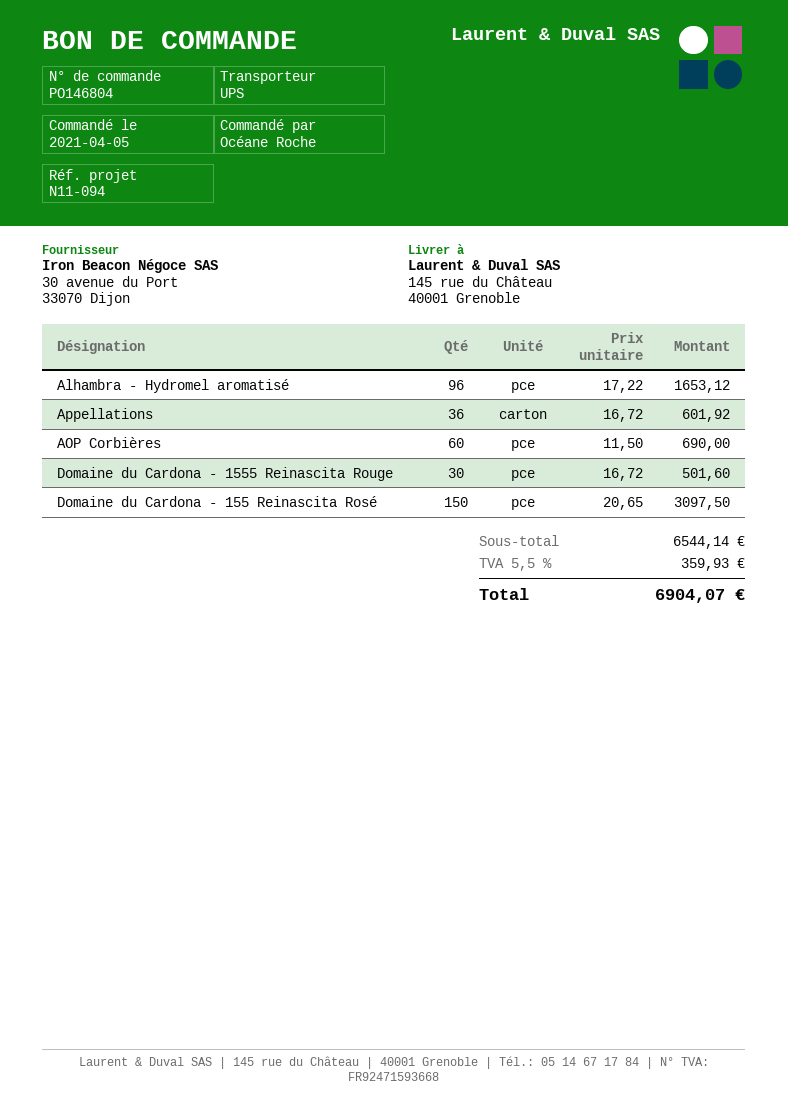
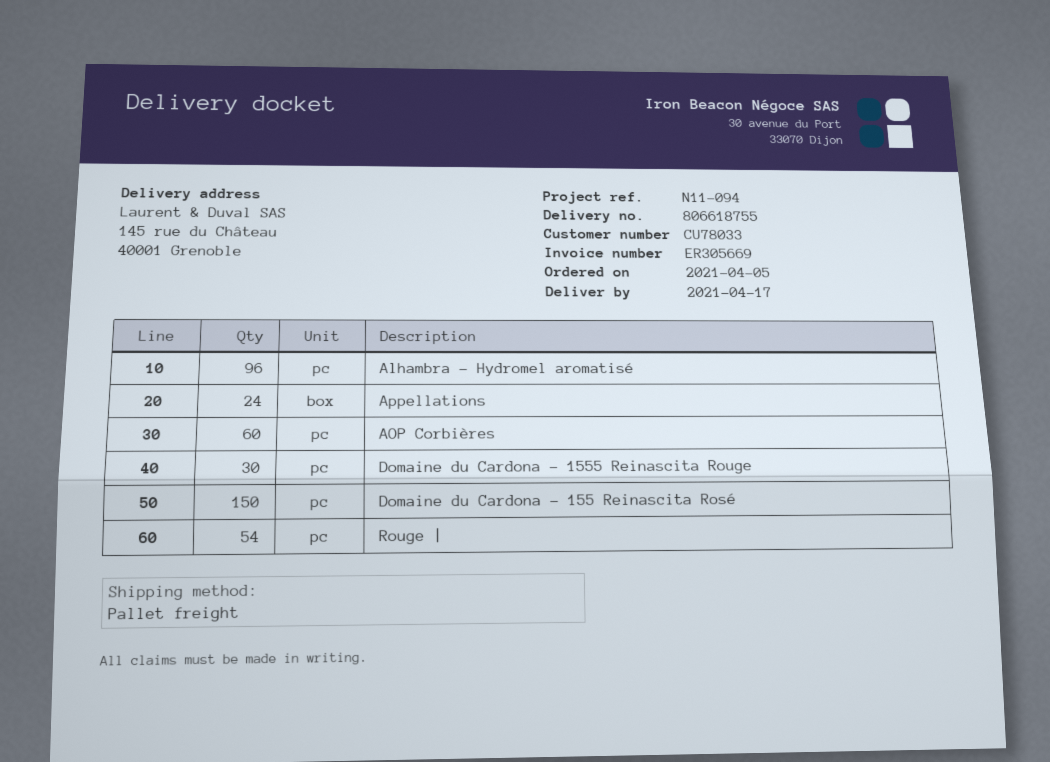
shipping method: UPS -> pallet freight
Appellations: 36 -> 24
Rouge |: none -> 54

